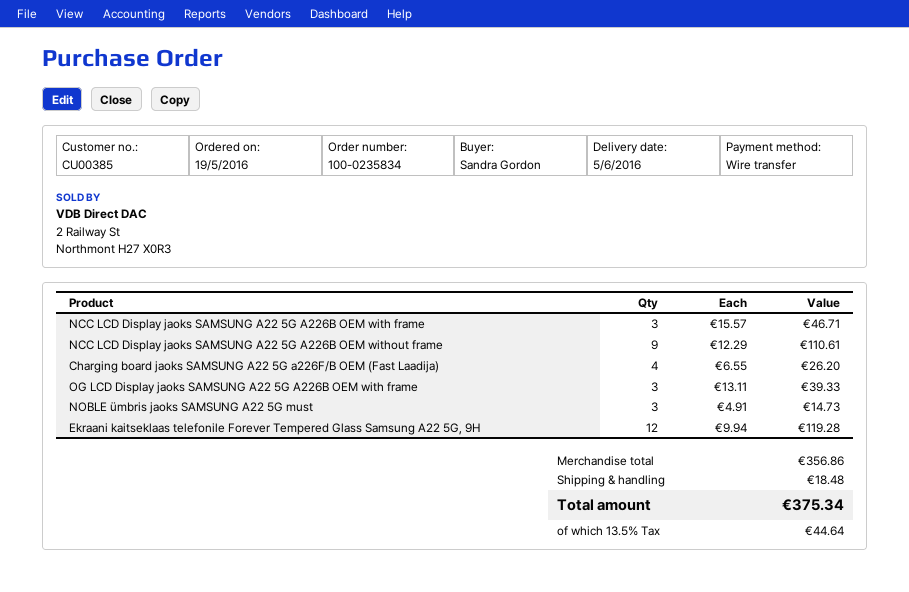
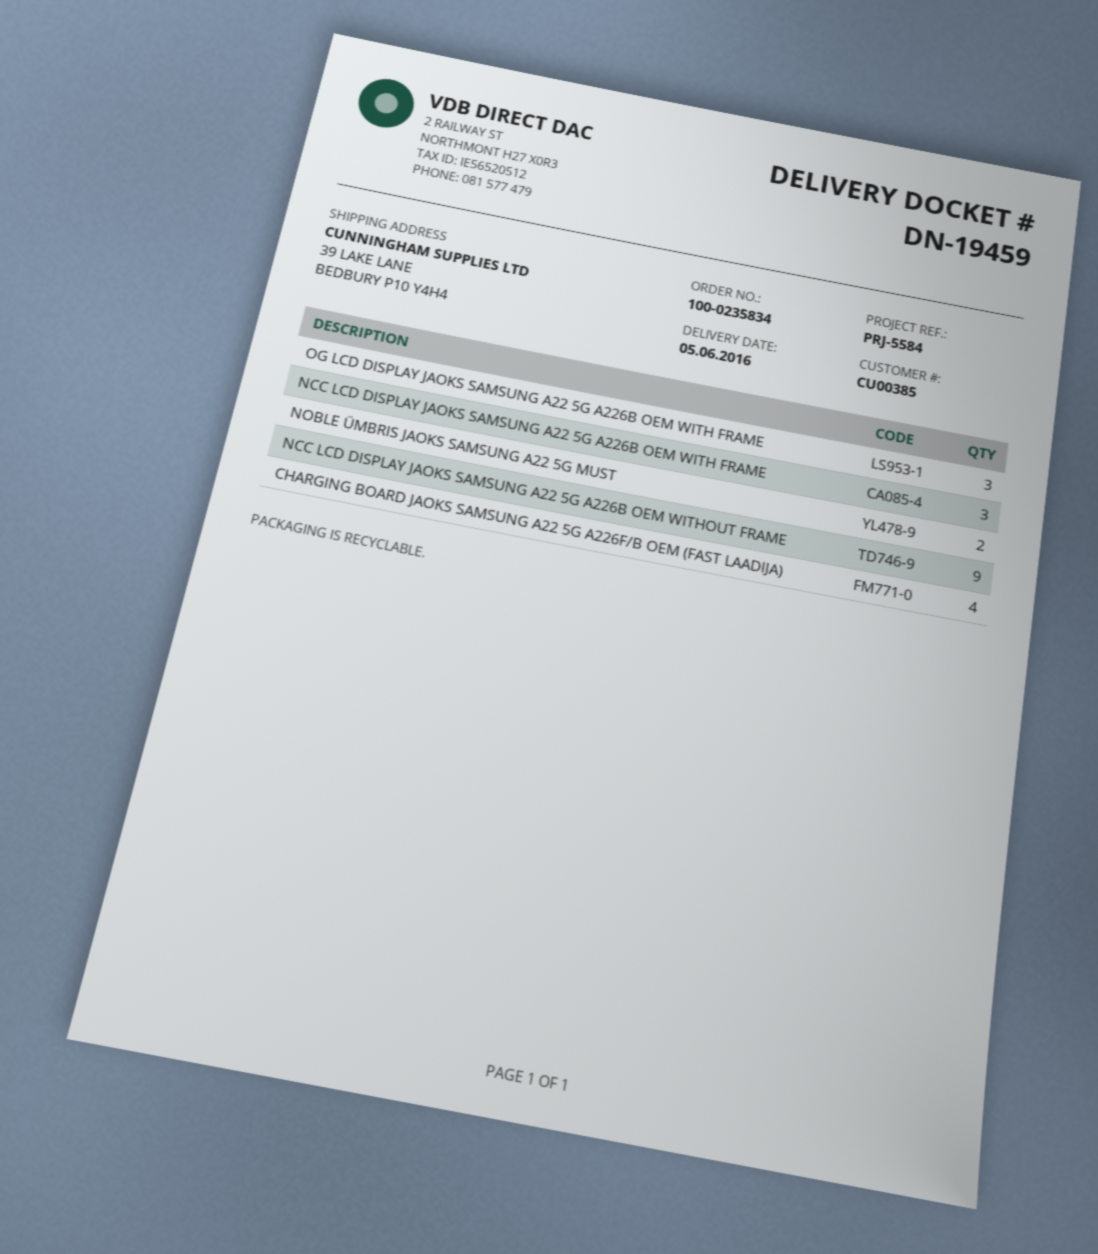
NOBLE ümbris jaoks SAMSUNG A22 5G must: 3 -> 2
Ekraani kaitseklaas telefonile Forever Tempered Glass Samsung A22 5G, 9H: 12 -> none

